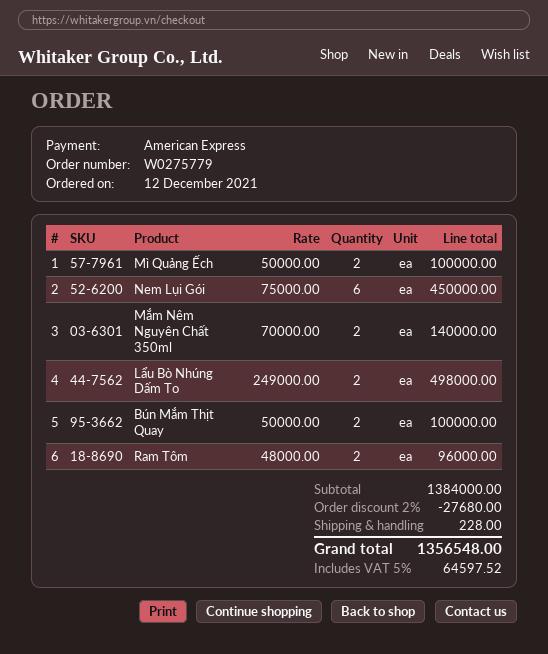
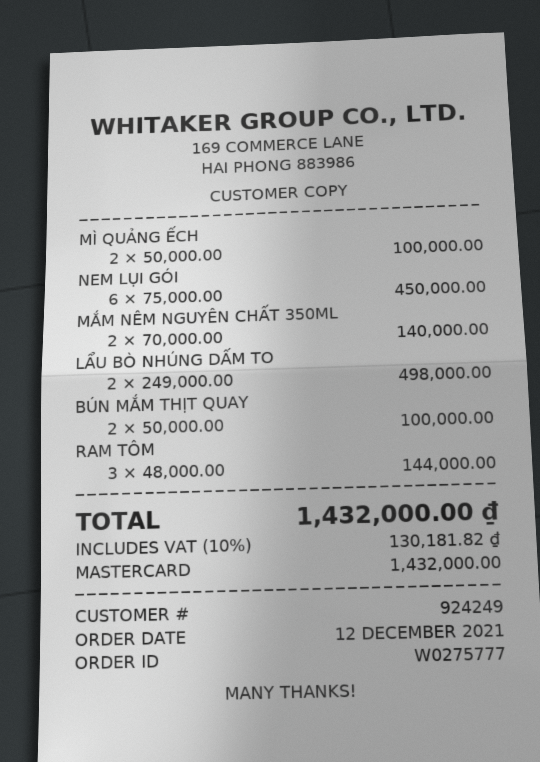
order number: W0275779 -> W0275777
payment method: American Express -> Mastercard
Ram Tôm: 2 x 48000.00 = 96000.00 -> 3 x 48000.00 = 144000.00
discount: 2% = 27680.00 -> none
shipping: 228.00 -> none
tax: 5% = 64597.52 -> 10% = 130181.82
total: 1356548.00 -> 1432000.00

